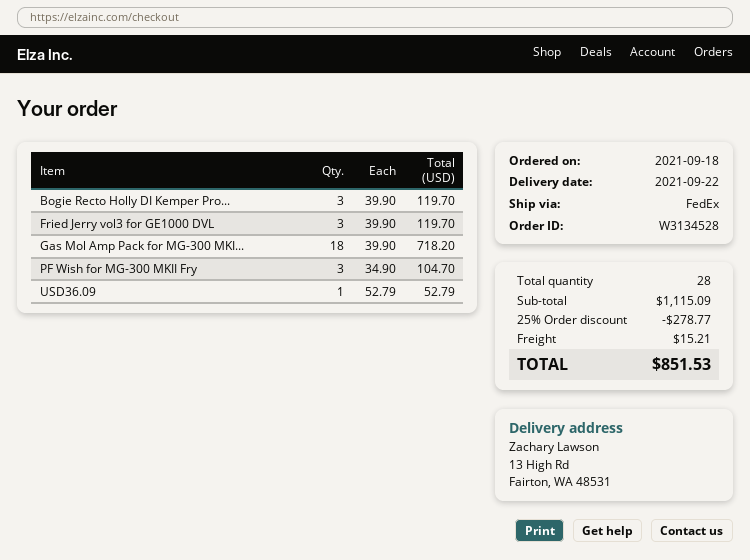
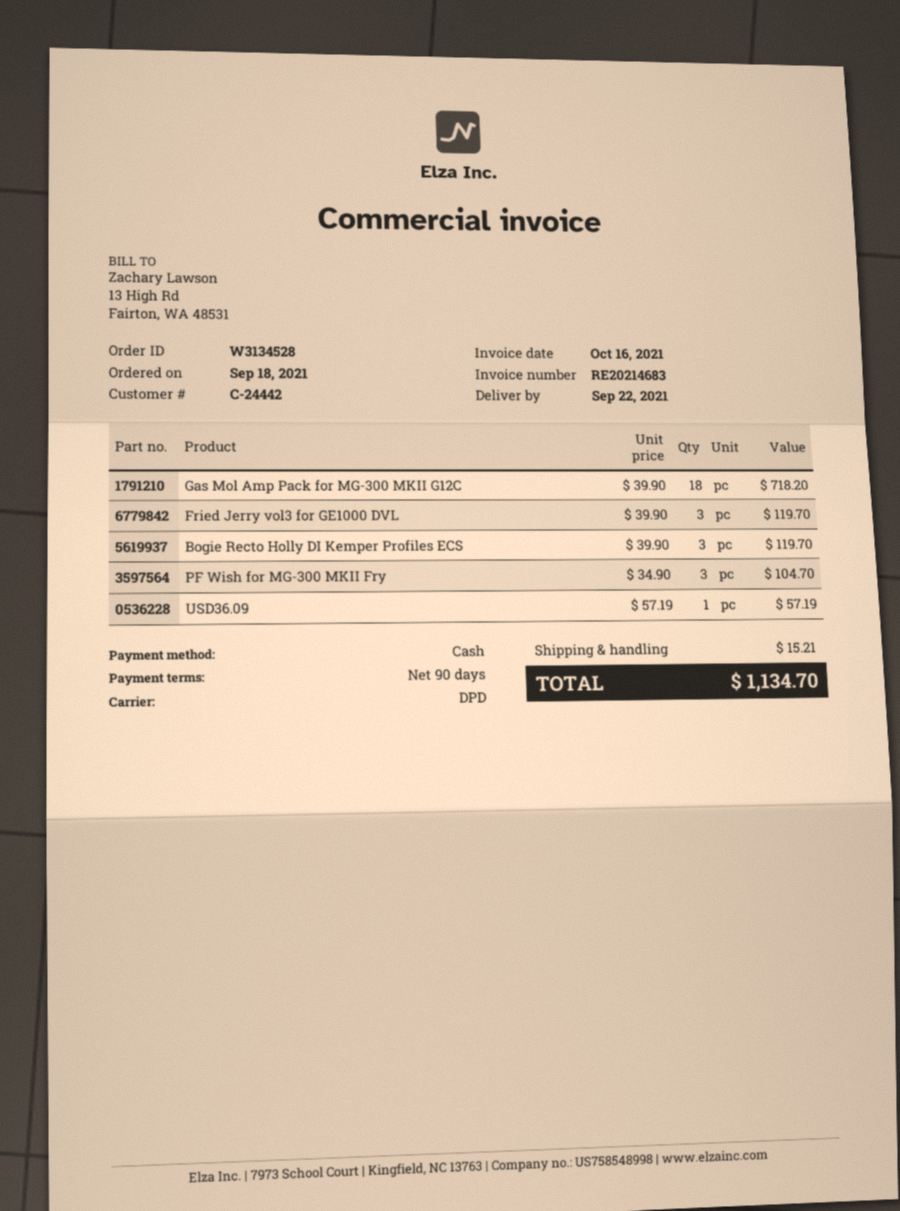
shipping method: FedEx -> DPD
USD36.09: 1 x 52.79 = 52.79 -> 1 x 57.19 = 57.19
discount: 25% = 278.77 -> none
total: 851.53 -> 1134.70

